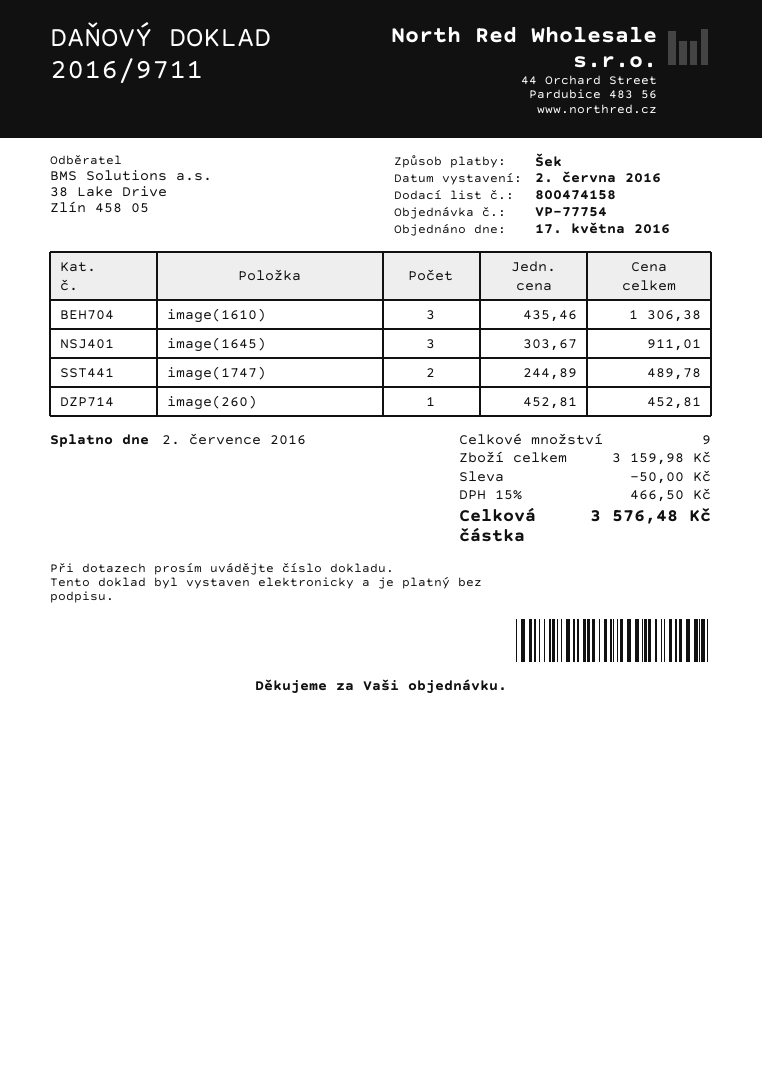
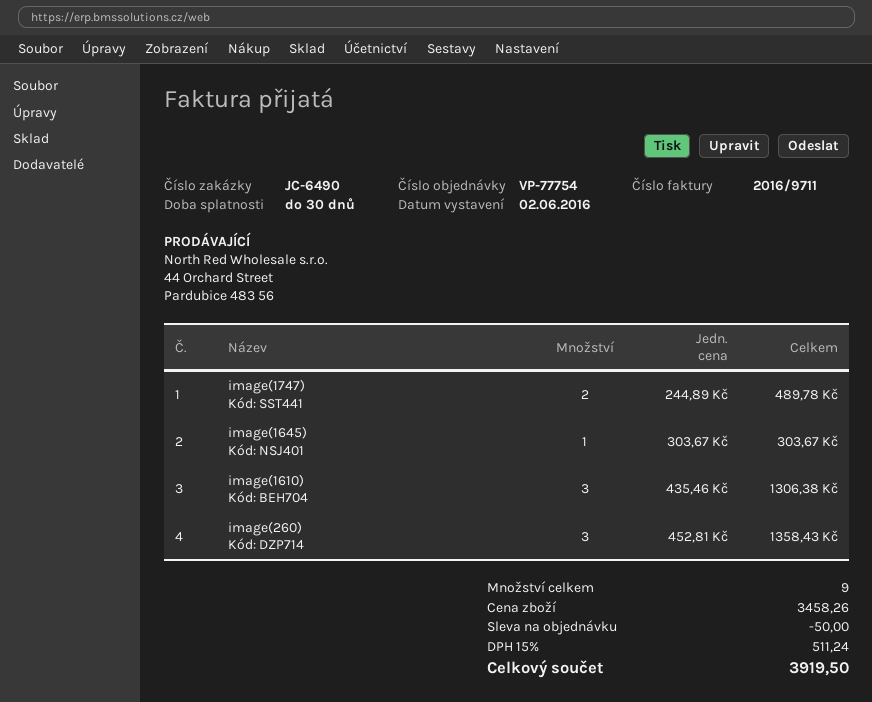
image(1645): 3 x 303.67 = 911.01 -> 1 x 303.67 = 303.67
image(260): 1 x 452.81 = 452.81 -> 3 x 452.81 = 1358.43
subtotal: 3159.98 -> 3458.26
tax: 15% = 466.50 -> 15% = 511.24
total: 3576.48 -> 3919.50

